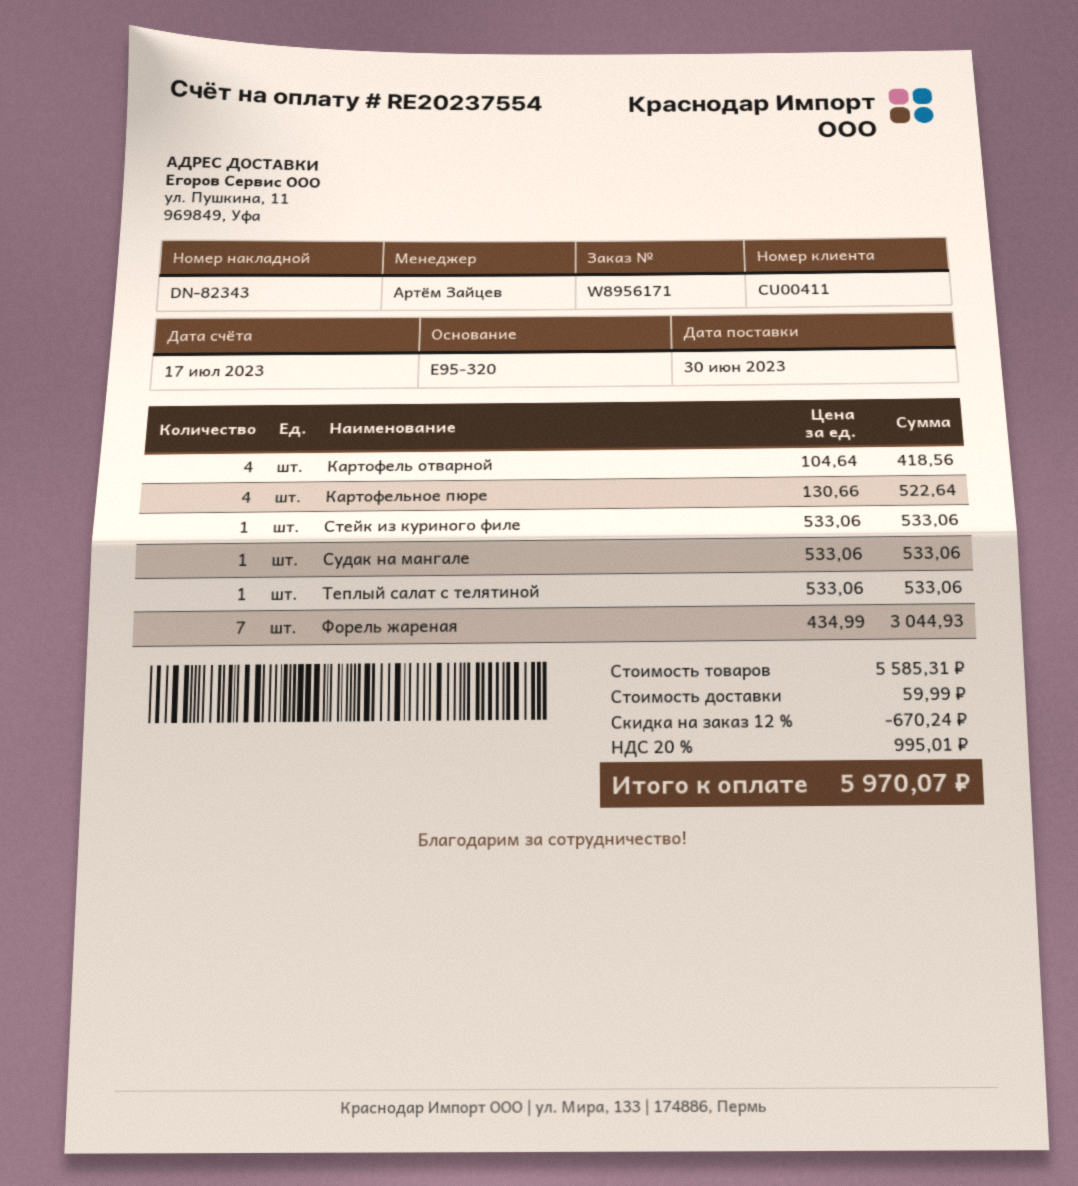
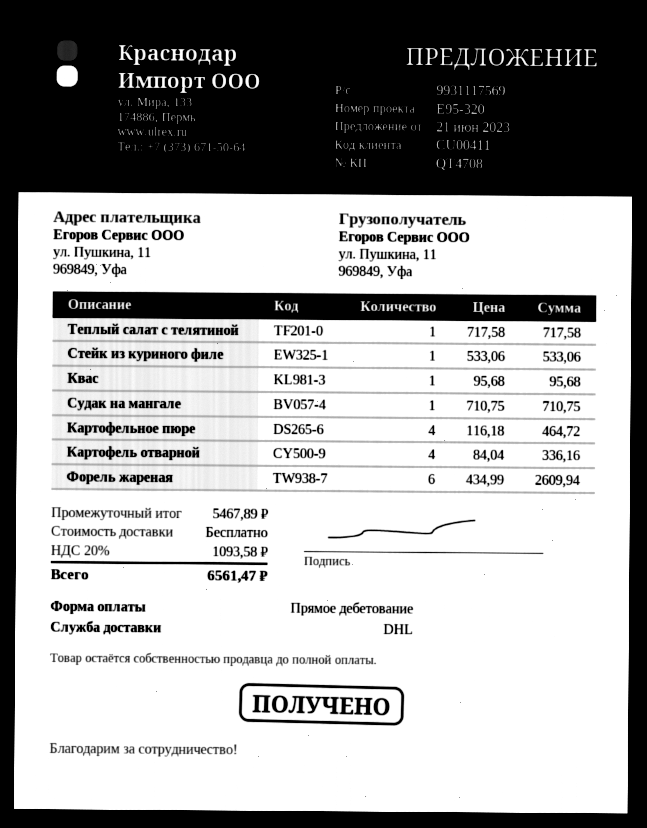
Картофель отварной: 4 x 104.64 = 418.56 -> 4 x 84.04 = 336.16
Картофельное пюре: 4 x 130.66 = 522.64 -> 4 x 116.18 = 464.72
Судак на мангале: 1 x 533.06 = 533.06 -> 1 x 710.75 = 710.75
Теплый салат с телятиной: 1 x 533.06 = 533.06 -> 1 x 717.58 = 717.58
Форель жареная: 7 x 434.99 = 3044.93 -> 6 x 434.99 = 2609.94
Квас: none -> 1 x 95.68 = 95.68
subtotal: 5585.31 -> 5467.89
discount: 12% = 670.24 -> none
shipping: 59.99 -> 0.00
tax: 20% = 995.01 -> 20% = 1093.58
total: 5970.07 -> 6561.47

